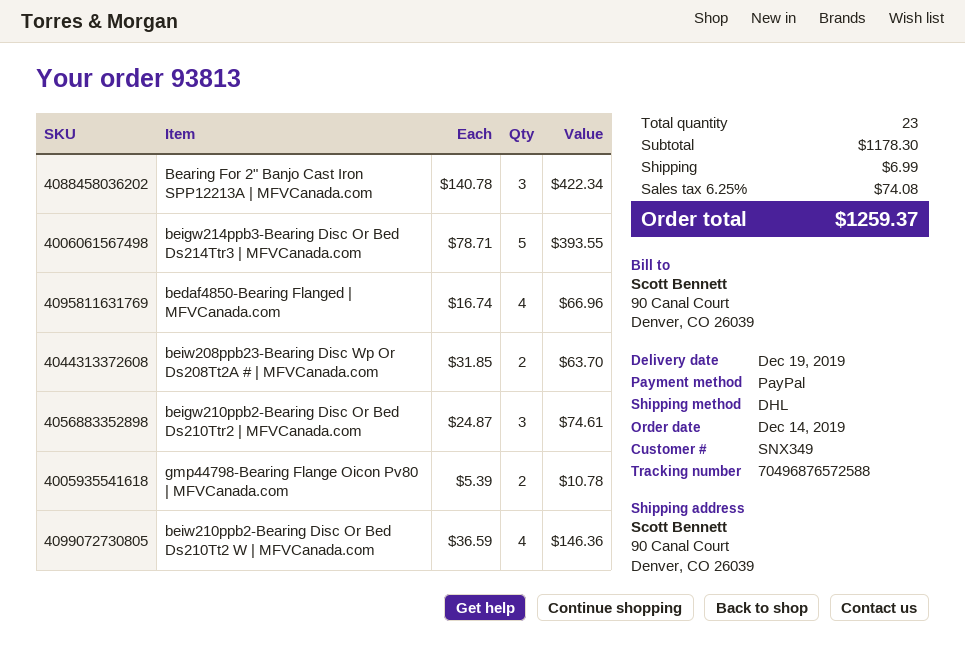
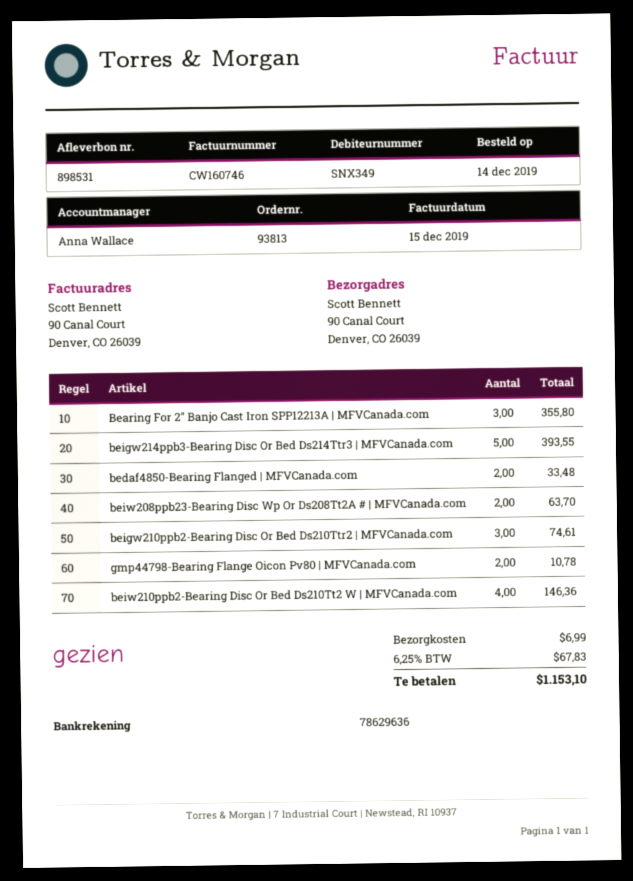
Bearing For 2" Banjo Cast Iron SPP12213A | MFVCanada.com: 3 for 422.34 -> 3 for 355.80
bedaf4850-Bearing Flanged | MFVCanada.com: 4 for 66.96 -> 2 for 33.48
tax: 6.25% = 74.08 -> 6.25% = 67.83
total: 1259.37 -> 1153.10

